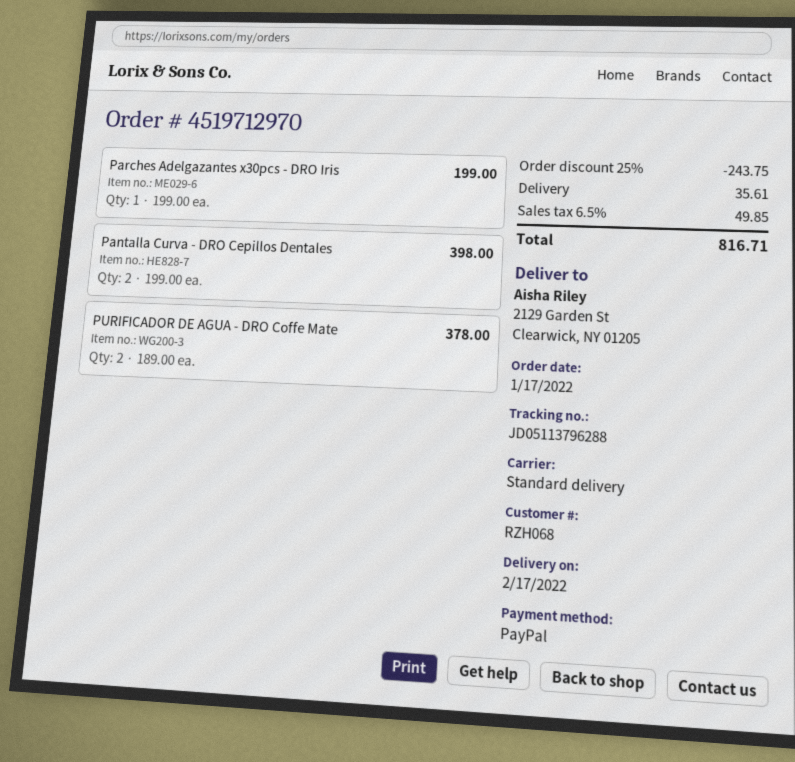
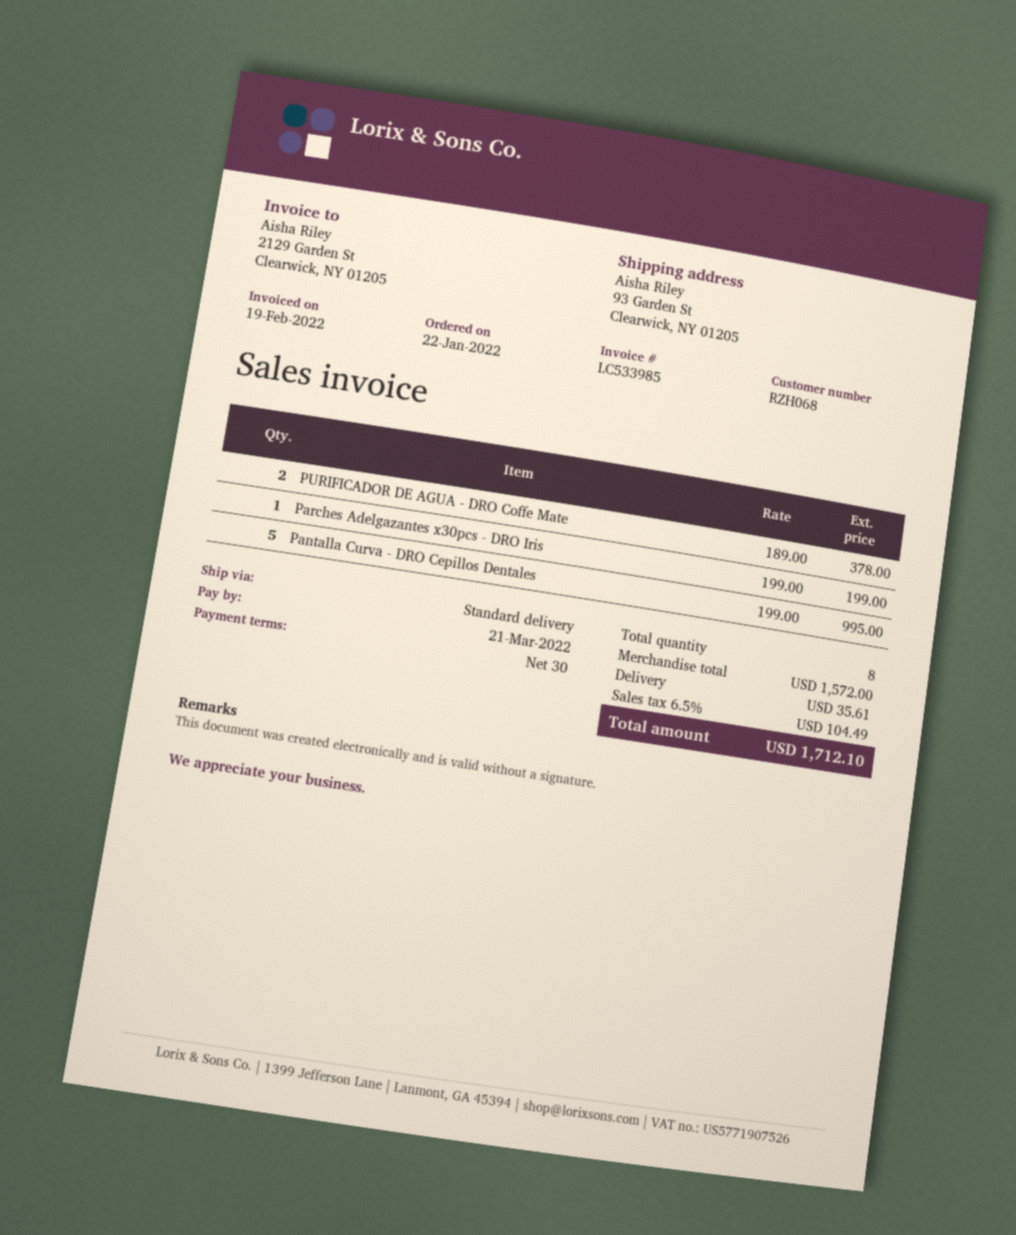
order date: 2022-01-17 -> 2022-01-22
ship to: 2129 Garden St, Clearwick, NY 01205 -> 93 Garden St, Clearwick, NY 01205
Pantalla Curva - DRO Cepillos Dentales: 2 x 199.00 = 398.00 -> 5 x 199.00 = 995.00
discount: 25% = 243.75 -> none
tax: 6.5% = 49.85 -> 6.5% = 104.49
total: 816.71 -> 1712.10

